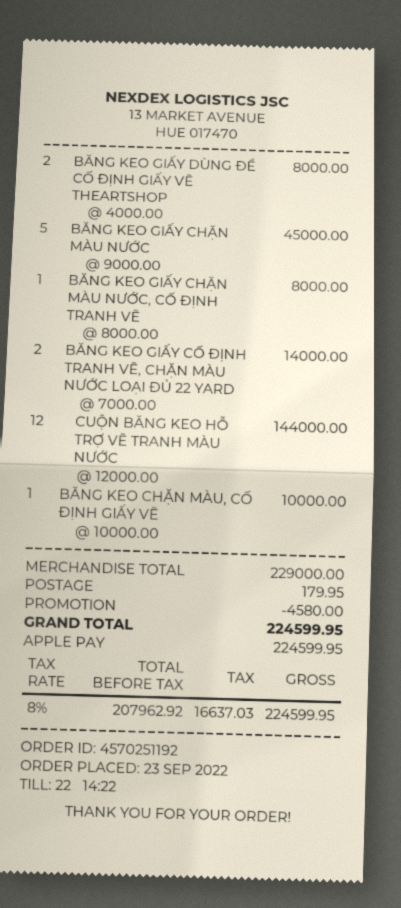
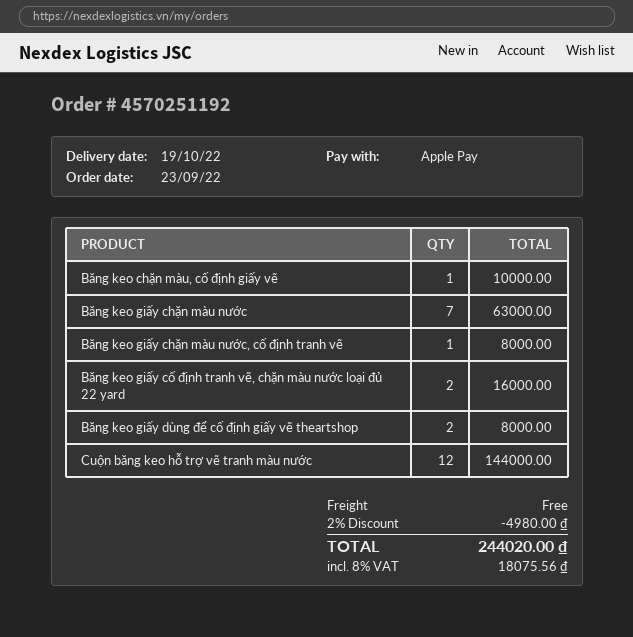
BĂNG KEO GIẤY CHẶN MÀU NƯỚC: 5 for 45000.00 -> 7 for 63000.00
BĂNG KEO GIẤY CỐ ĐỊNH TRANH VẼ, CHẶN MÀU NƯỚC LOẠI ĐỦ 22 YARD: 2 for 14000.00 -> 2 for 16000.00
discount: 4580.00 -> 4980.00
shipping: 179.95 -> 0.00
tax: 8% = 16637.03 -> 8% = 18075.56
total: 224599.95 -> 244020.00

